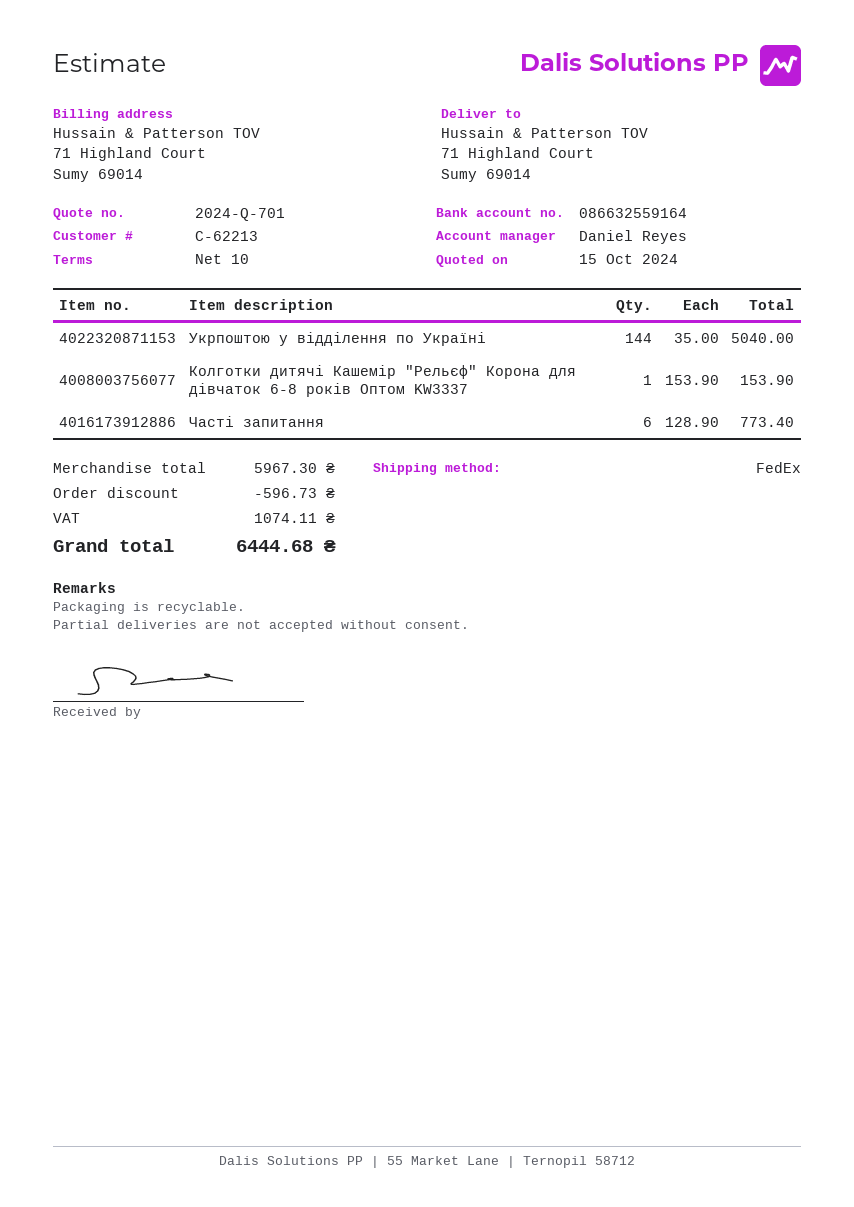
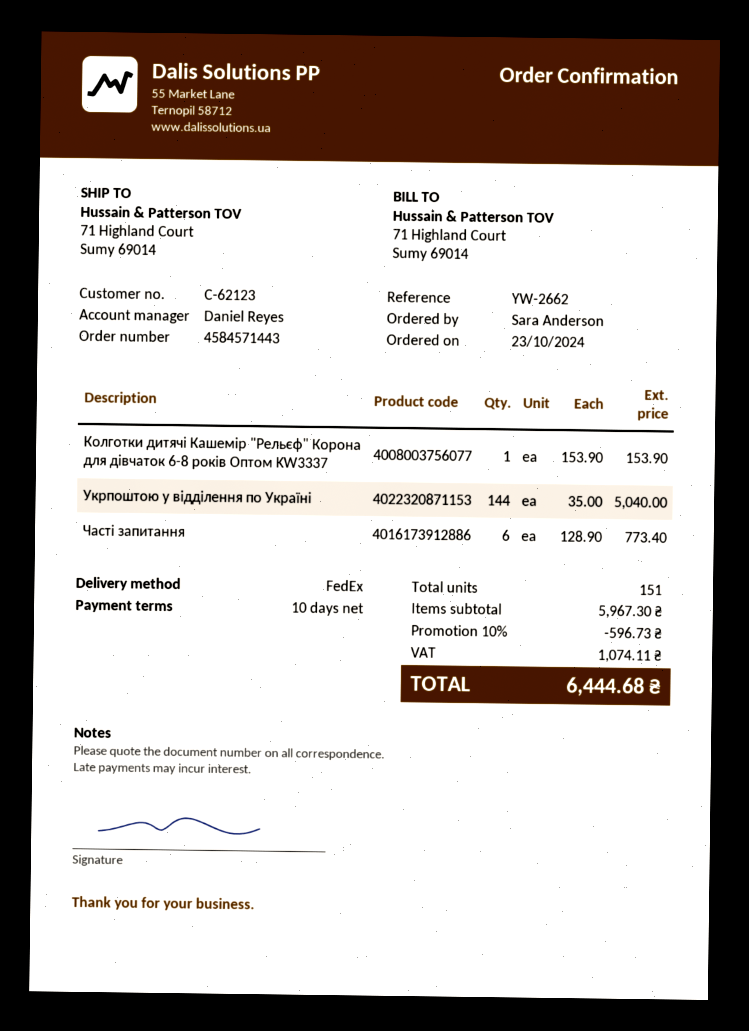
customer number: C-62213 -> C-62123

